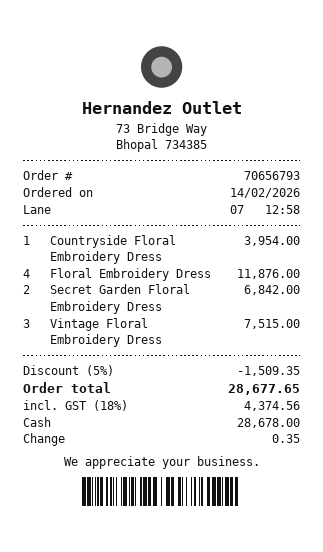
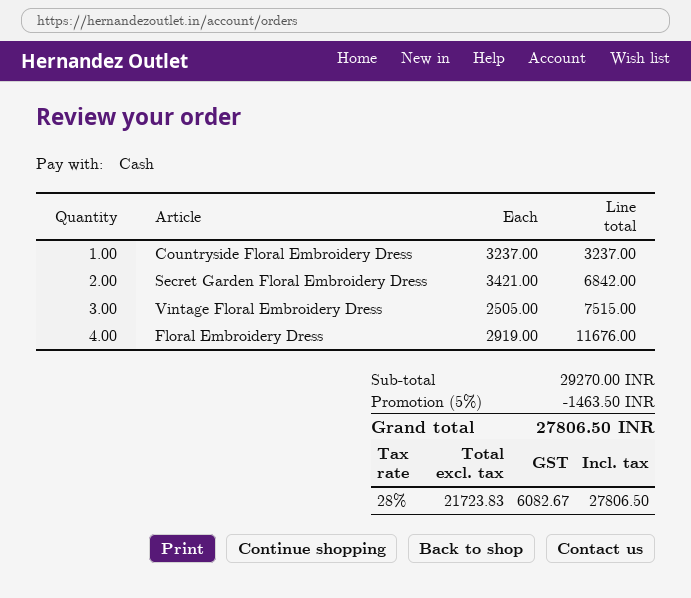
Countryside Floral Embroidery Dress: 1 for 3954.00 -> 1 for 3237.00
Floral Embroidery Dress: 4 for 11876.00 -> 4 for 11676.00
discount: 5% = 1509.35 -> 5% = 1463.50
tax: 18% = 4374.56 -> 28% = 6082.67
total: 28677.65 -> 27806.50

